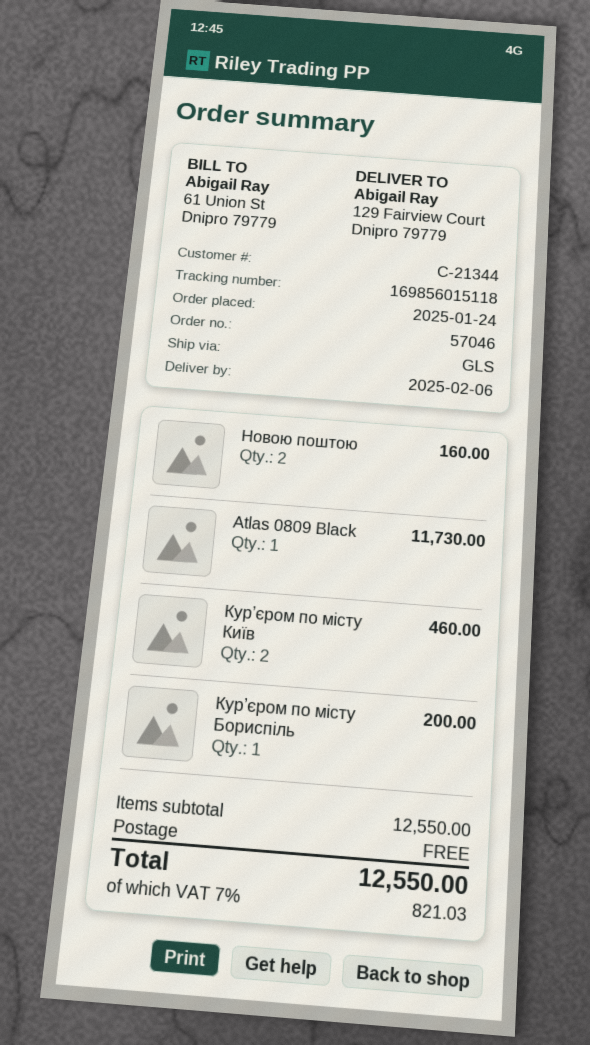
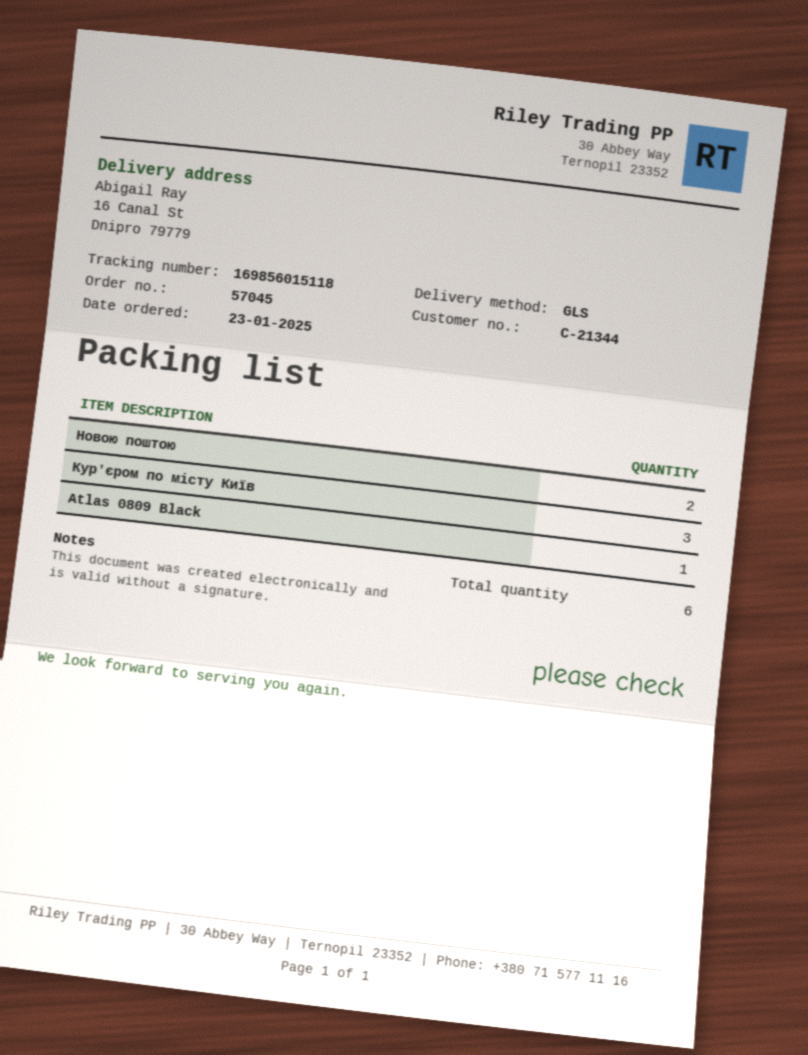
order number: 57046 -> 57045
order date: 2025-01-24 -> 2025-01-23
ship to: 129 Fairview Court, Dnipro 79779 -> 16 Canal St, Dnipro 79779
Курʼєром по місту Київ: 2 -> 3
Курʼєром по місту Бориспіль: 1 -> none

